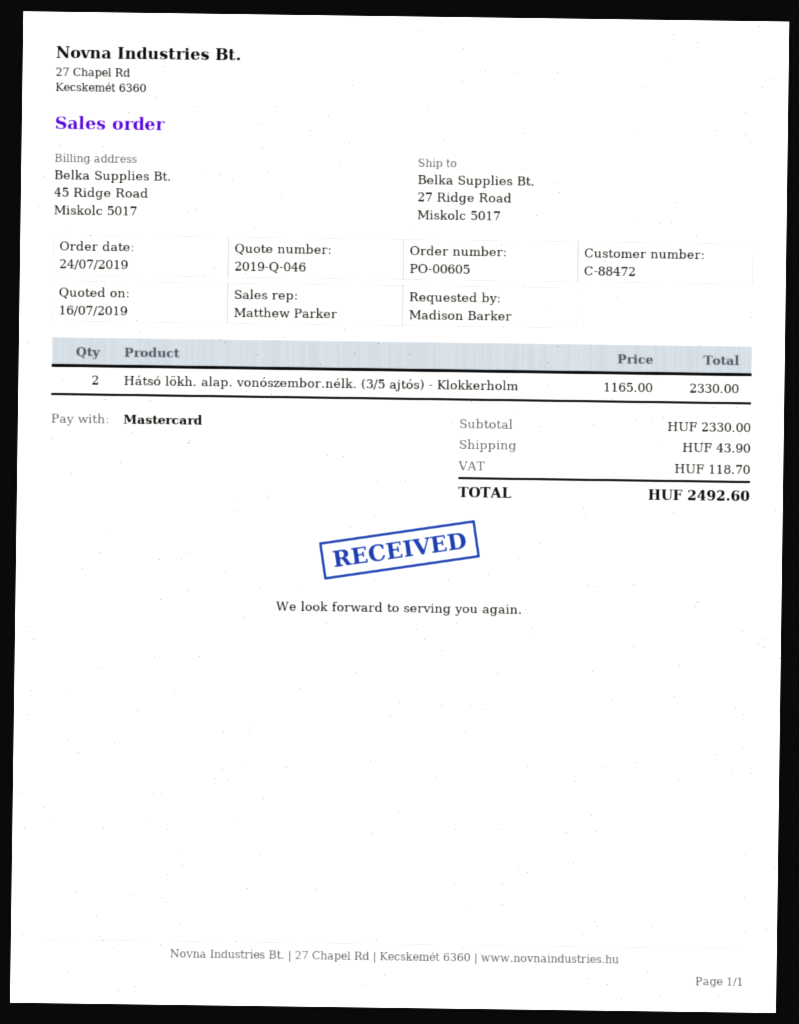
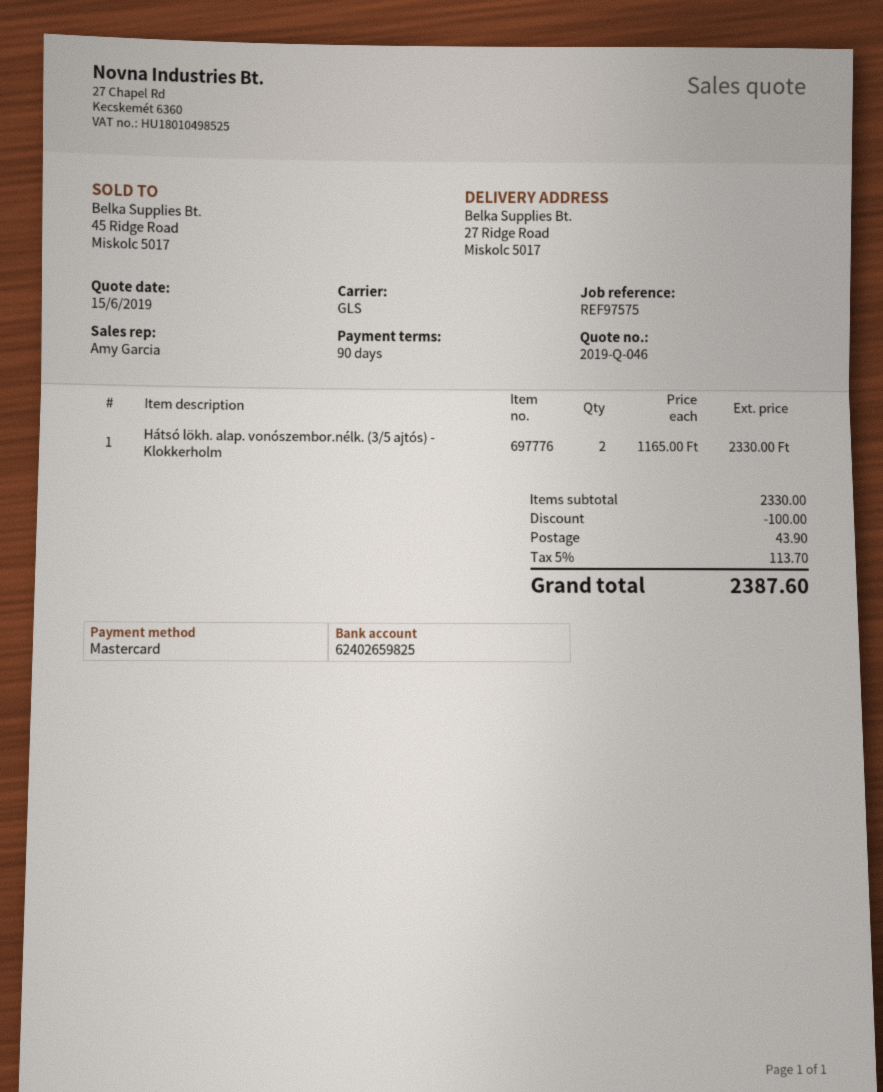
quote date: 2019-07-16 -> 2019-06-15
sales rep: Matthew Parker -> Amy Garcia
discount: none -> 100.00
tax: 118.70 -> 113.70
total: 2492.60 -> 2387.60

